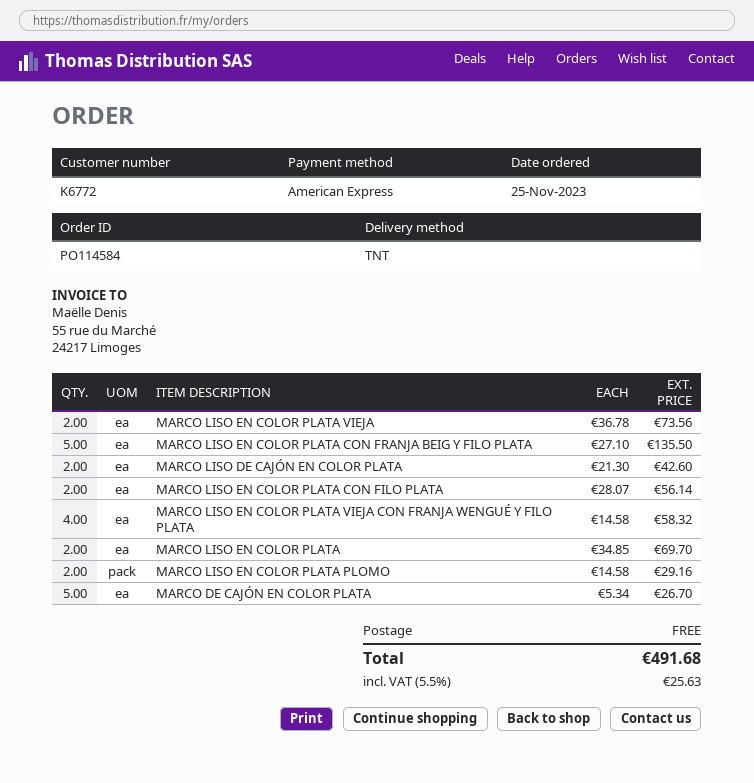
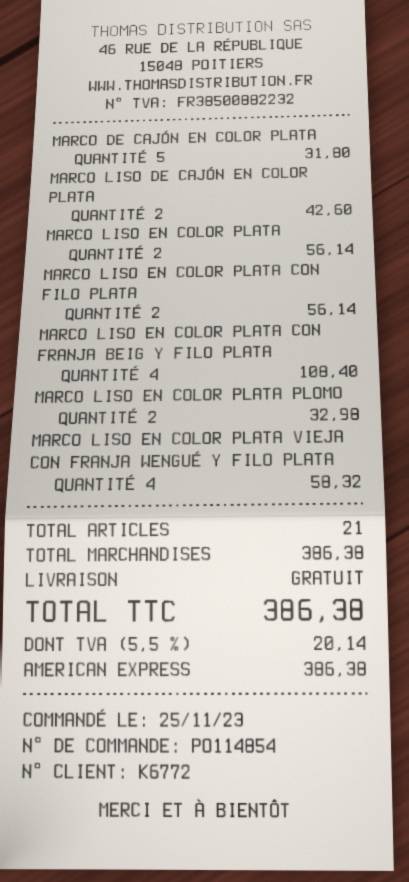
order number: PO114584 -> PO114854
MARCO LISO EN COLOR PLATA VIEJA: 2 for 73.56 -> none
MARCO LISO EN COLOR PLATA CON FRANJA BEIG Y FILO PLATA: 5 for 135.50 -> 4 for 108.40
MARCO LISO EN COLOR PLATA: 2 for 69.70 -> 2 for 56.14
MARCO LISO EN COLOR PLATA PLOMO: 2 for 29.16 -> 2 for 32.98
MARCO DE CAJÓN EN COLOR PLATA: 5 for 26.70 -> 5 for 31.80
tax: 5.5% = 25.63 -> 5.5% = 20.14
total: 491.68 -> 386.38

